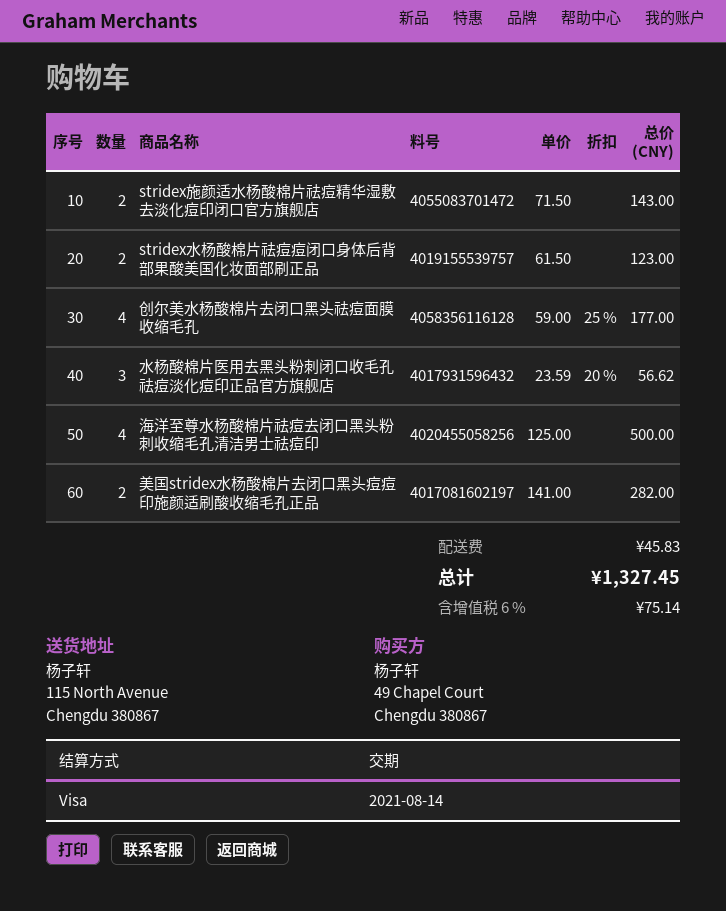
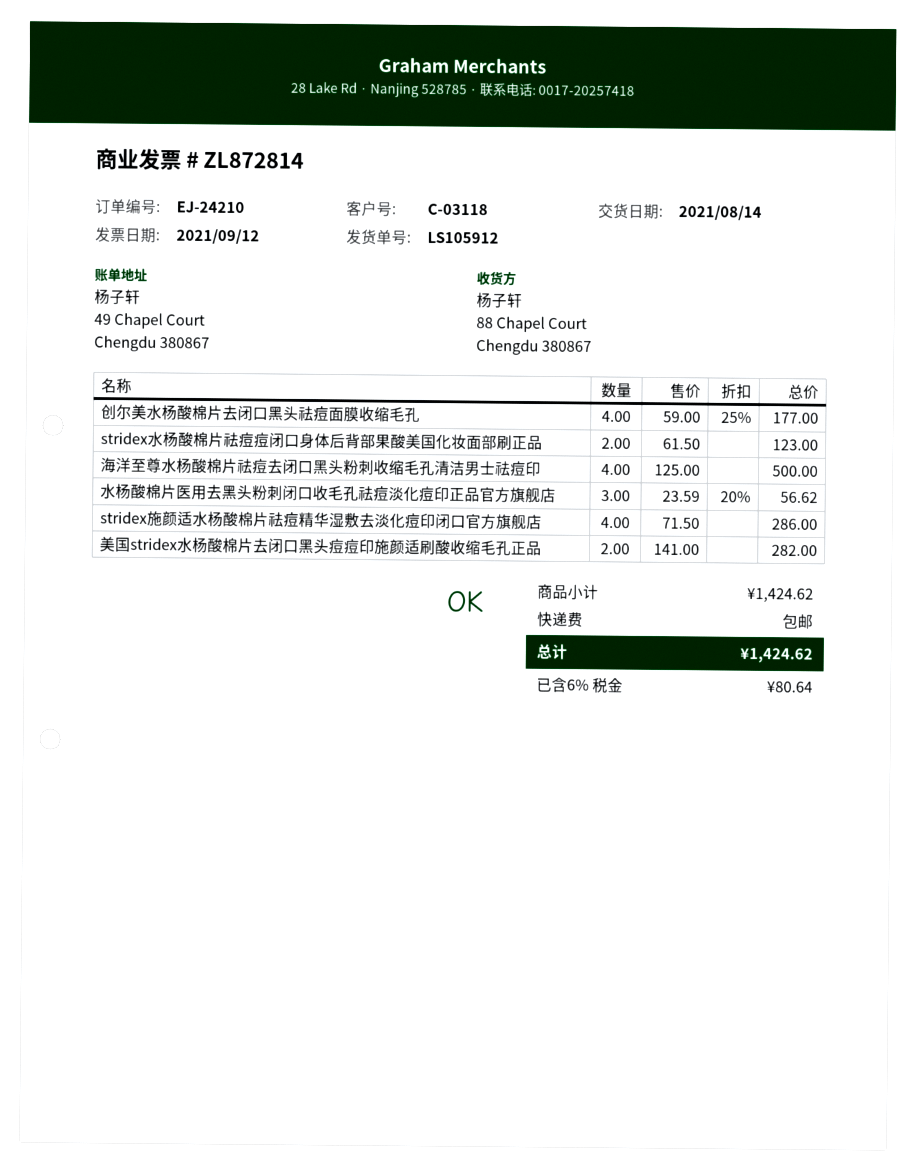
ship to: 115 North Avenue, Chengdu 380867 -> 88 Chapel Court, Chengdu 380867
stridex施颜适水杨酸棉片祛痘精华湿敷去淡化痘印闭口官方旗舰店: 2 x 71.50 = 143.00 -> 4 x 71.50 = 286.00
shipping: 45.83 -> 0.00
tax: 6% = 75.14 -> 6% = 80.64
total: 1327.45 -> 1424.62

